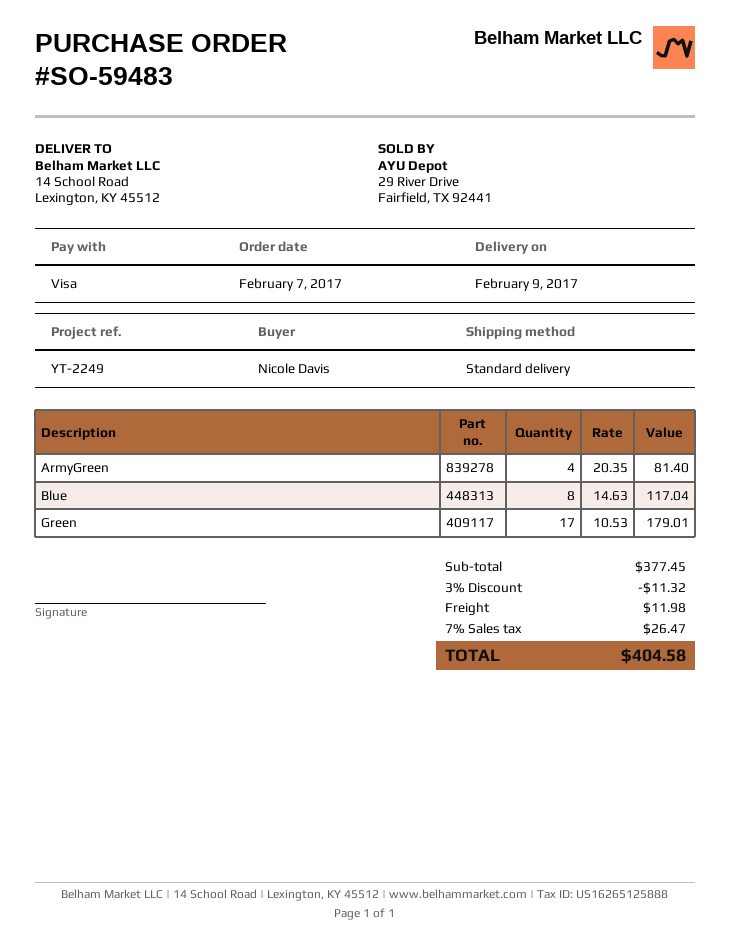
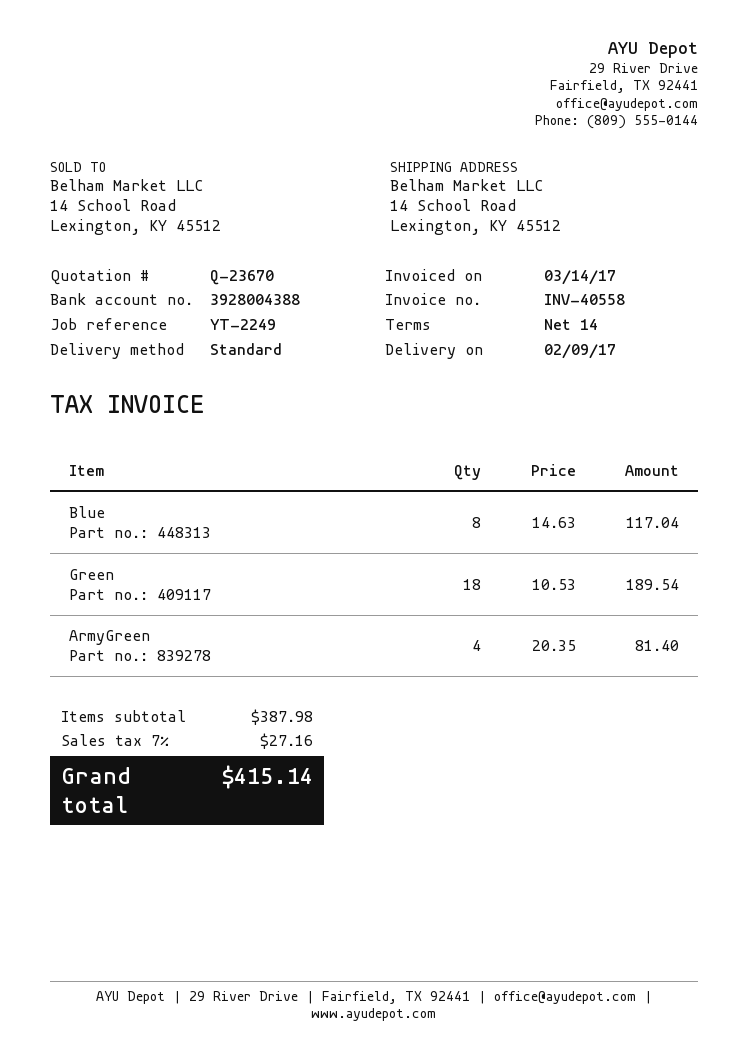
Green: 17 x 10.53 = 179.01 -> 18 x 10.53 = 189.54
subtotal: 377.45 -> 387.98
discount: 3% = 11.32 -> none
shipping: 11.98 -> none
tax: 7% = 26.47 -> 7% = 27.16
total: 404.58 -> 415.14

